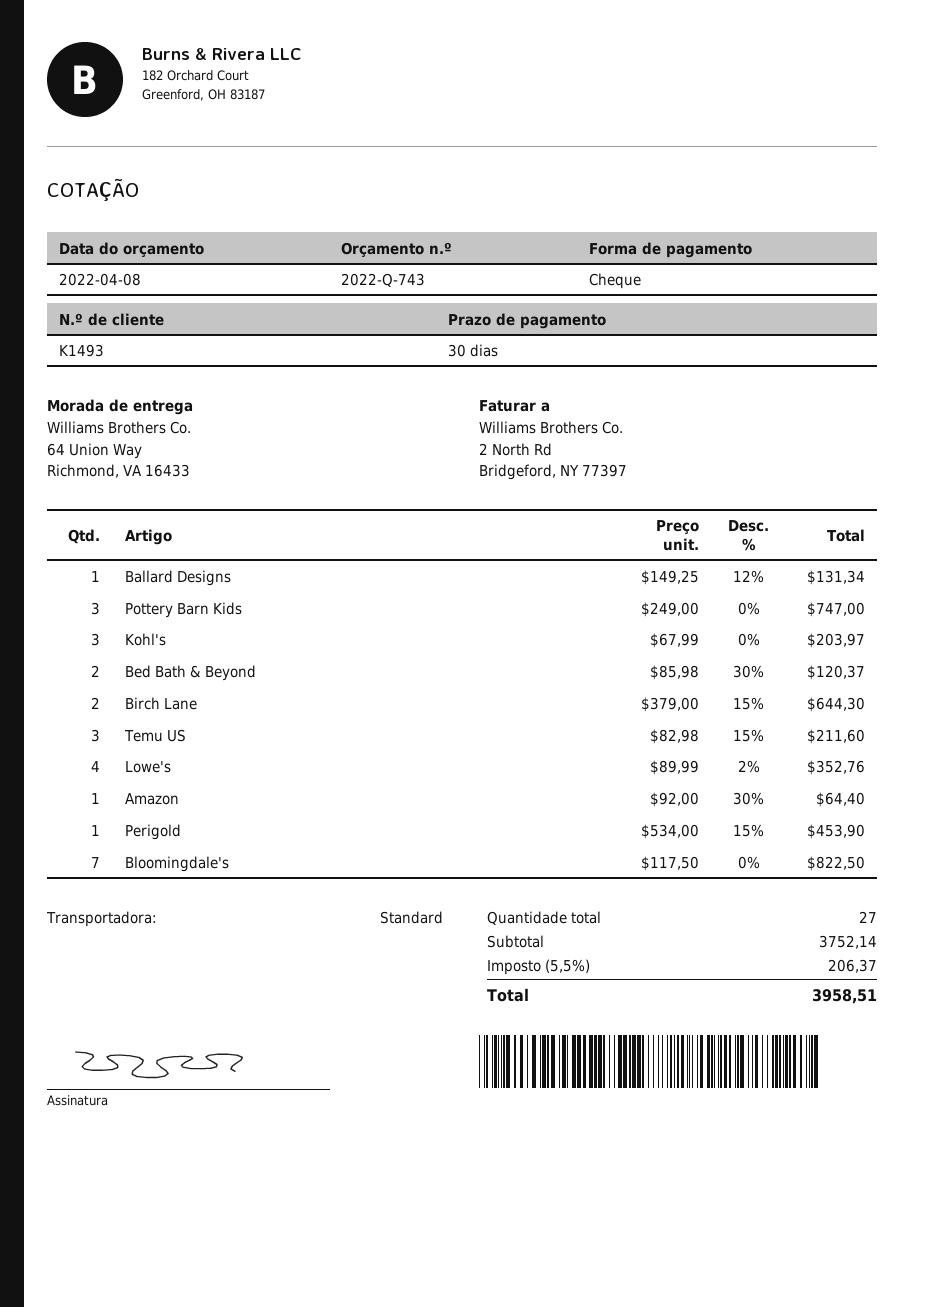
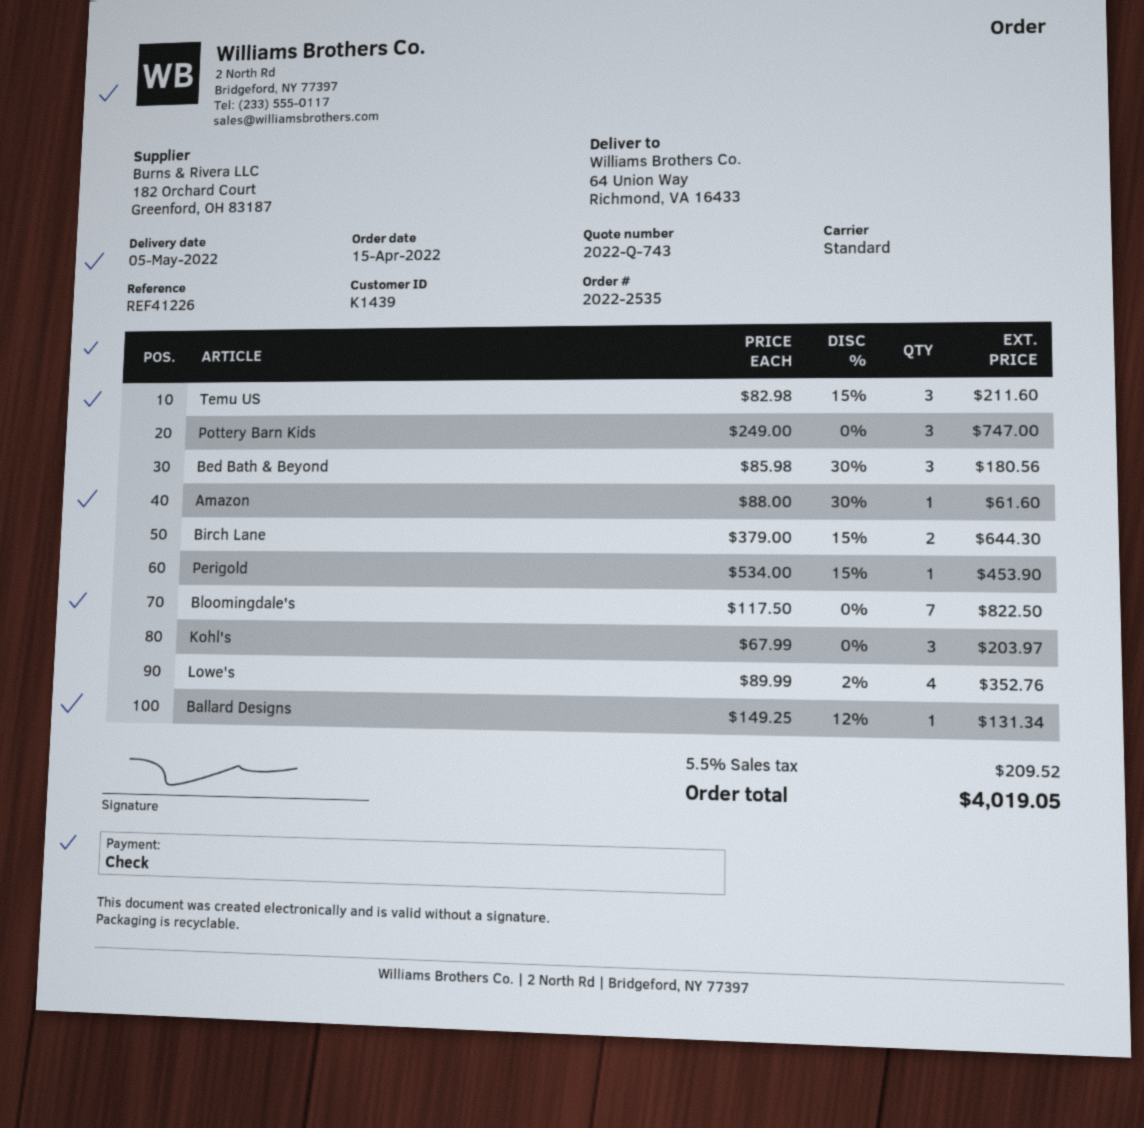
customer number: K1493 -> K1439
Bed Bath & Beyond: 2 x 85.98 - 30% = 120.37 -> 3 x 85.98 - 30% = 180.56
Amazon: 1 x 92.00 - 30% = 64.40 -> 1 x 88.00 - 30% = 61.60
tax: 5.5% = 206.37 -> 5.5% = 209.52
total: 3958.51 -> 4019.05

